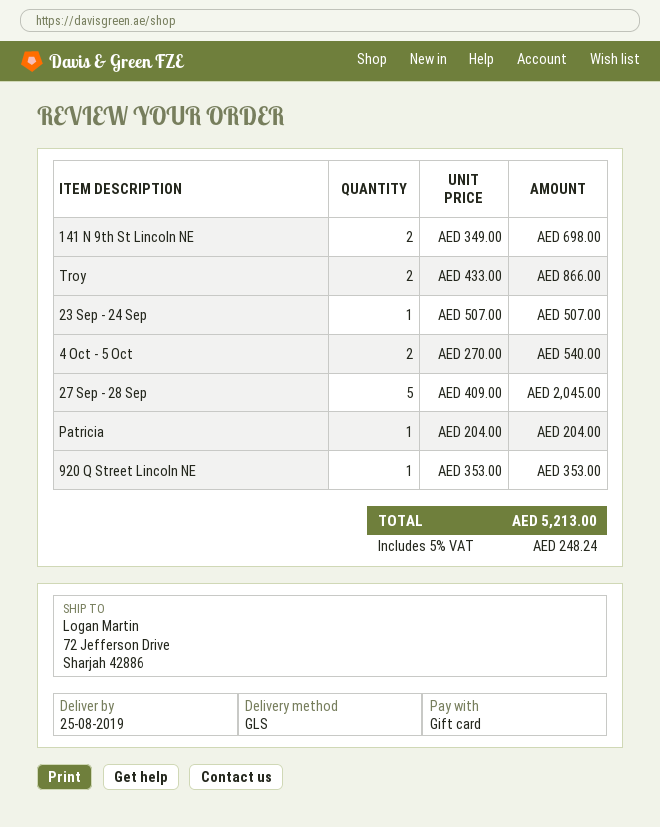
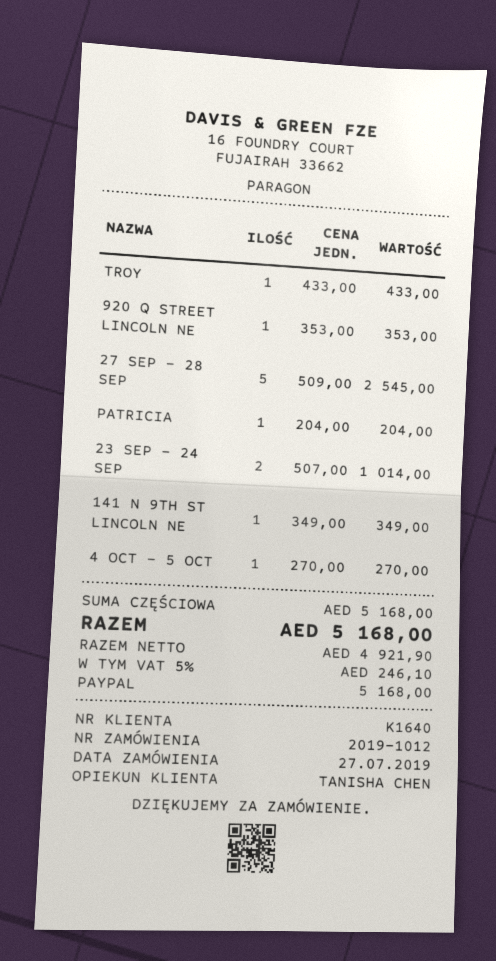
payment method: gift card -> PayPal
141 N 9th St Lincoln NE: 2 x 349.00 = 698.00 -> 1 x 349.00 = 349.00
Troy: 2 x 433.00 = 866.00 -> 1 x 433.00 = 433.00
23 Sep - 24 Sep: 1 x 507.00 = 507.00 -> 2 x 507.00 = 1014.00
4 Oct - 5 Oct: 2 x 270.00 = 540.00 -> 1 x 270.00 = 270.00
27 Sep - 28 Sep: 5 x 409.00 = 2045.00 -> 5 x 509.00 = 2545.00
tax: 5% = 248.24 -> 5% = 246.10
total: 5213.00 -> 5168.00

